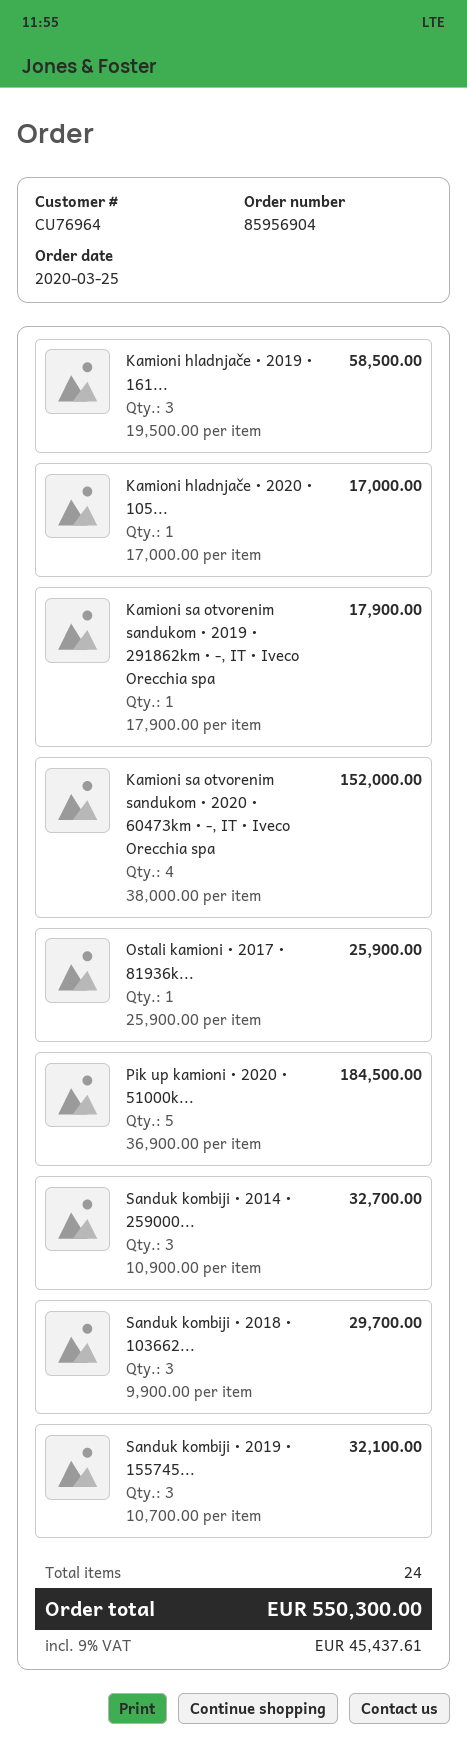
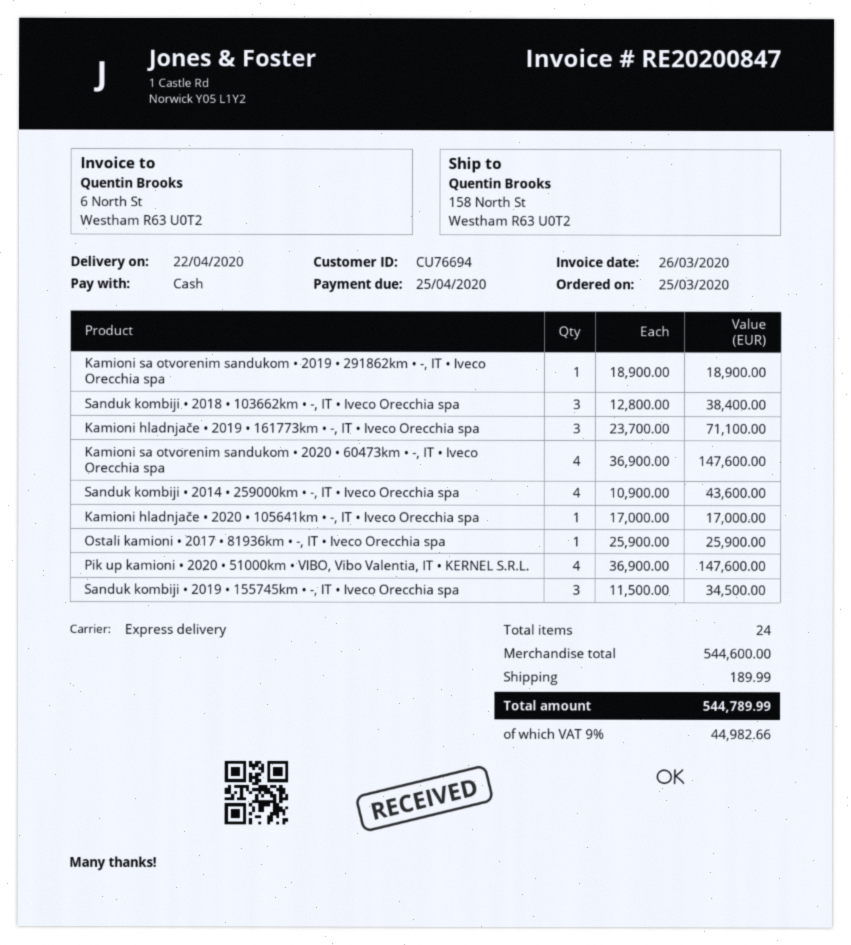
customer number: CU76964 -> CU76694
Kamioni hladnjače • 2019 • 161...: 3 x 19500.00 = 58500.00 -> 3 x 23700.00 = 71100.00
Kamioni sa otvorenim sandukom • 2019 • 291862km • -, IT • Iveco Orecchia spa: 1 x 17900.00 = 17900.00 -> 1 x 18900.00 = 18900.00
Kamioni sa otvorenim sandukom • 2020 • 60473km • -, IT • Iveco Orecchia spa: 4 x 38000.00 = 152000.00 -> 4 x 36900.00 = 147600.00
Pik up kamioni • 2020 • 51000k...: 5 x 36900.00 = 184500.00 -> 4 x 36900.00 = 147600.00
Sanduk kombiji • 2014 • 259000...: 3 x 10900.00 = 32700.00 -> 4 x 10900.00 = 43600.00
Sanduk kombiji • 2018 • 103662...: 3 x 9900.00 = 29700.00 -> 3 x 12800.00 = 38400.00
Sanduk kombiji • 2019 • 155745...: 3 x 10700.00 = 32100.00 -> 3 x 11500.00 = 34500.00
shipping: none -> 189.99
tax: 9% = 45437.61 -> 9% = 44982.66
total: 550300.00 -> 544789.99

